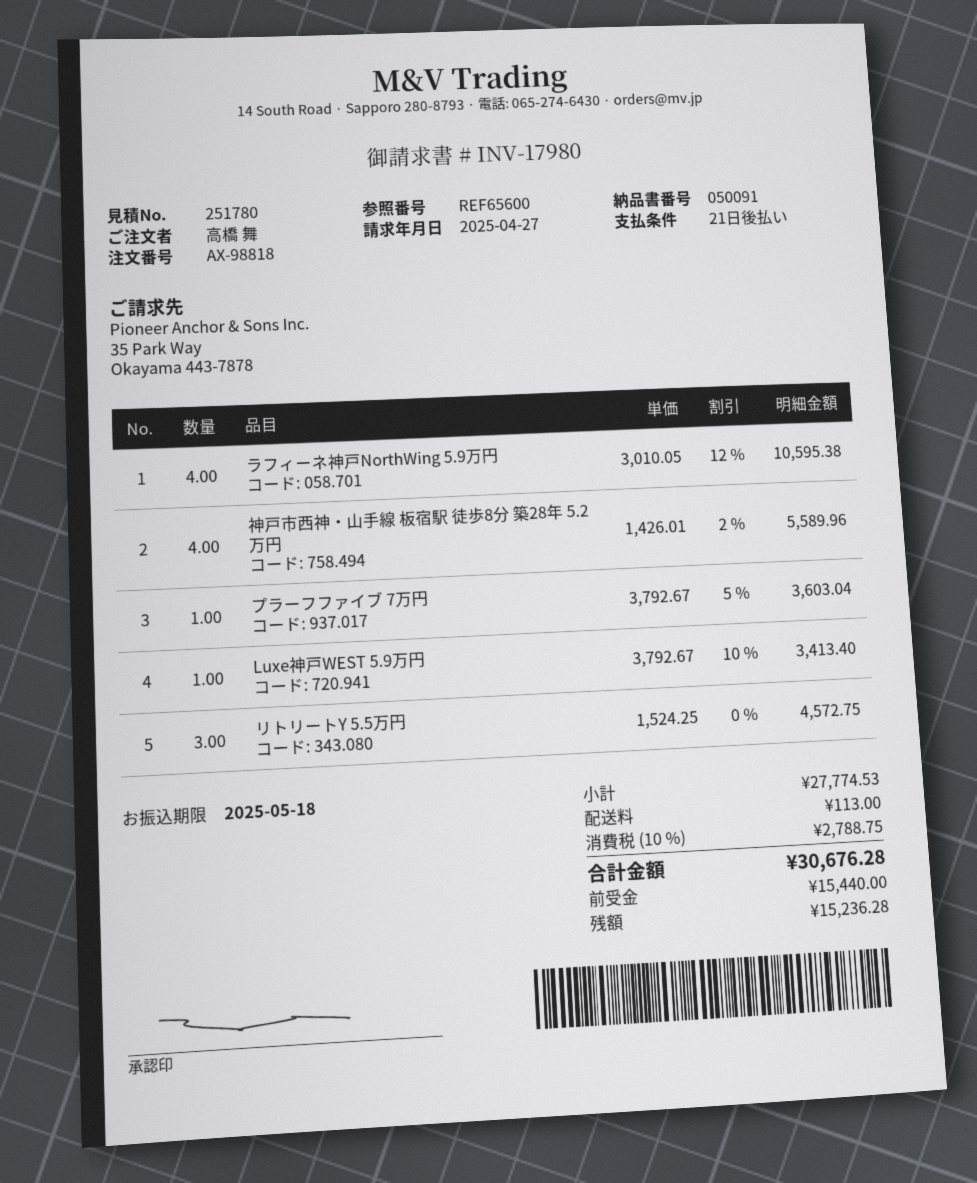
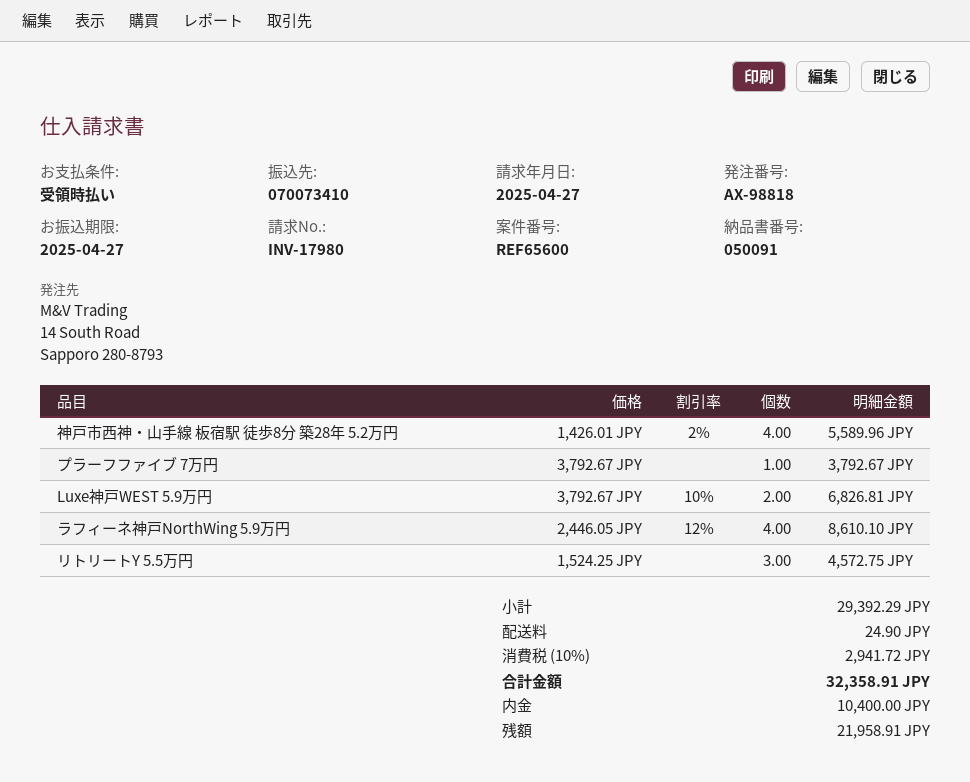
payment terms: 21 days -> on receipt
due date: 2025-05-18 -> 2025-04-27
ラフィーネ神戸NorthWing 5.9万円: 4 x 3010.05 - 12% = 10595.38 -> 4 x 2446.05 - 12% = 8610.10
プラーフファイブ 7万円: 1 x 3792.67 - 5% = 3603.04 -> 1 x 3792.67 = 3792.67
Luxe神戸WEST 5.9万円: 1 x 3792.67 - 10% = 3413.40 -> 2 x 3792.67 - 10% = 6826.81
subtotal: 27774.53 -> 29392.29
shipping: 113.00 -> 24.90
tax: 10% = 2788.75 -> 10% = 2941.72
total: 30676.28 -> 32358.91
deposit: 15440.00 -> 10400.00
balance: 15236.28 -> 21958.91

